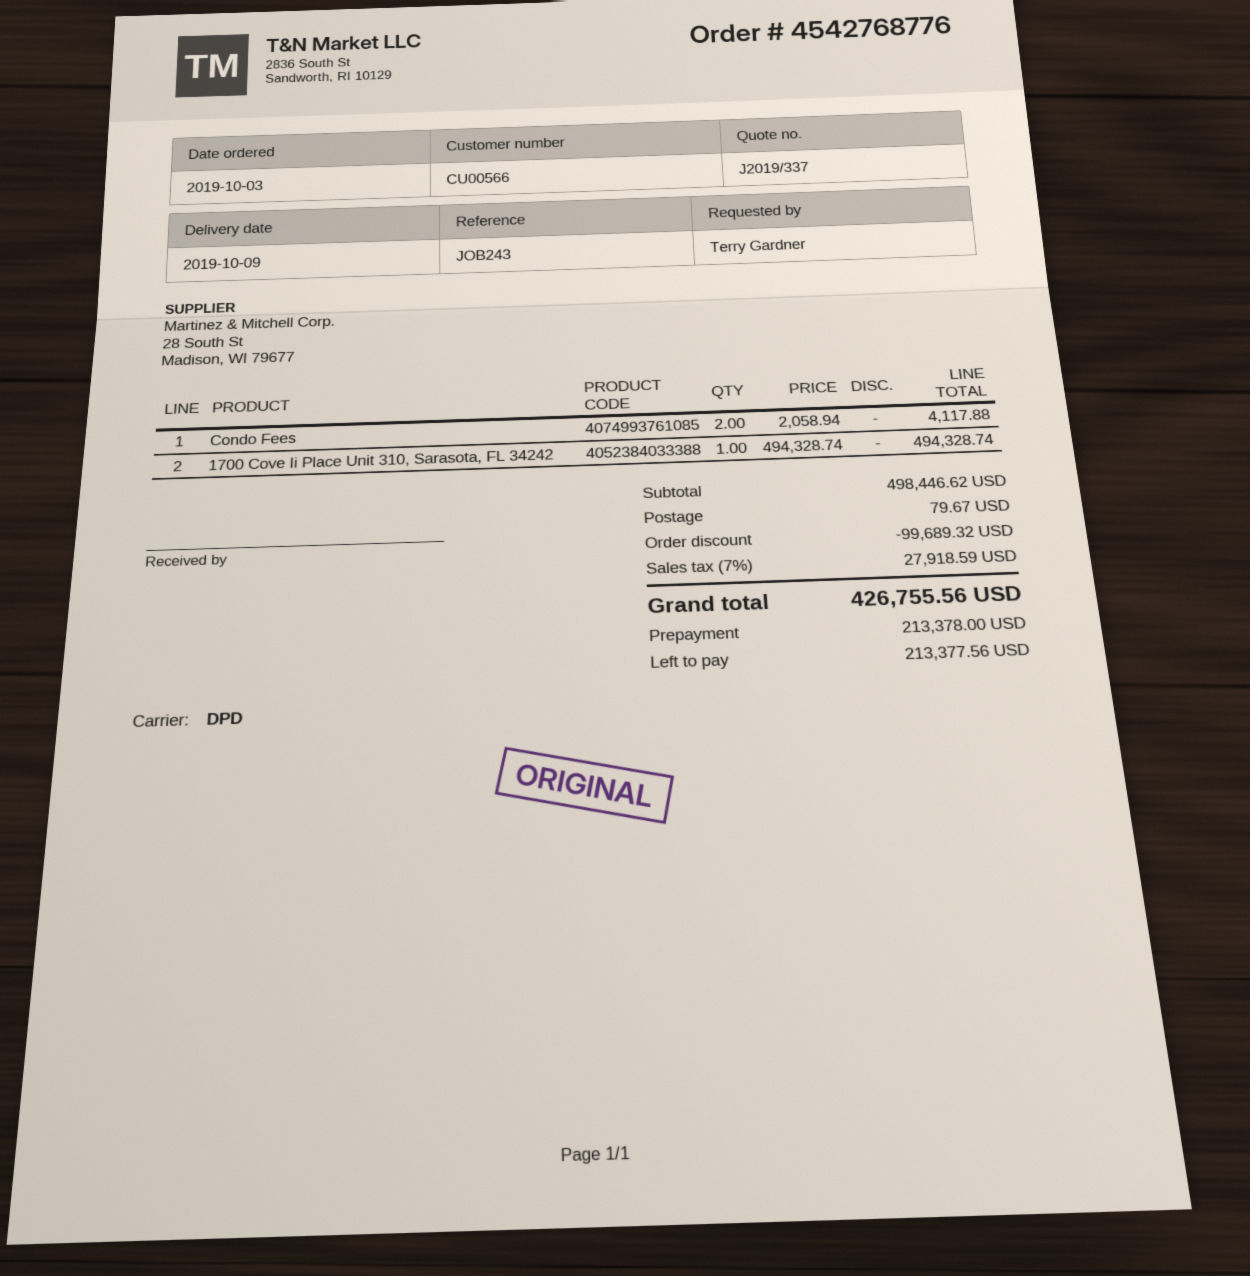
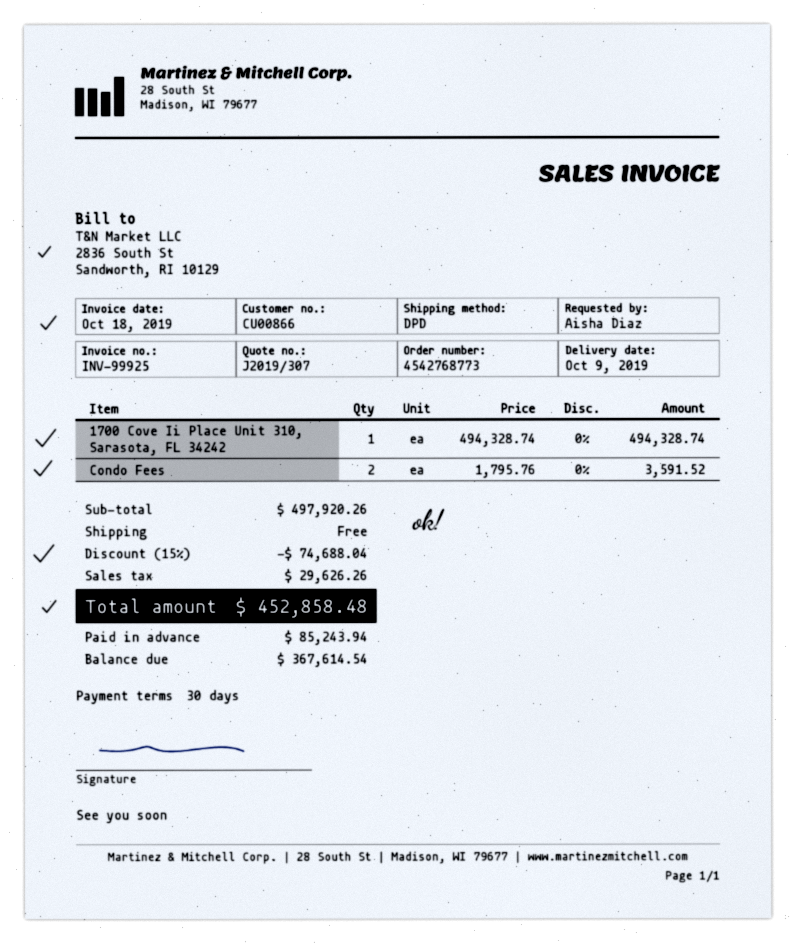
quote number: J2019/337 -> J2019/307
order number: 4542768776 -> 4542768773
customer number: CU00566 -> CU00866
ordered by: Terry Gardner -> Aisha Diaz
Condo Fees: 2 x 2058.94 = 4117.88 -> 2 x 1795.76 = 3591.52
subtotal: 498446.62 -> 497920.26
discount: 99689.32 -> 74688.04
shipping: 79.67 -> 0.00
tax: 27918.59 -> 29626.26
total: 426755.56 -> 452858.48
deposit: 213378.00 -> 85243.94
balance: 213377.56 -> 367614.54

